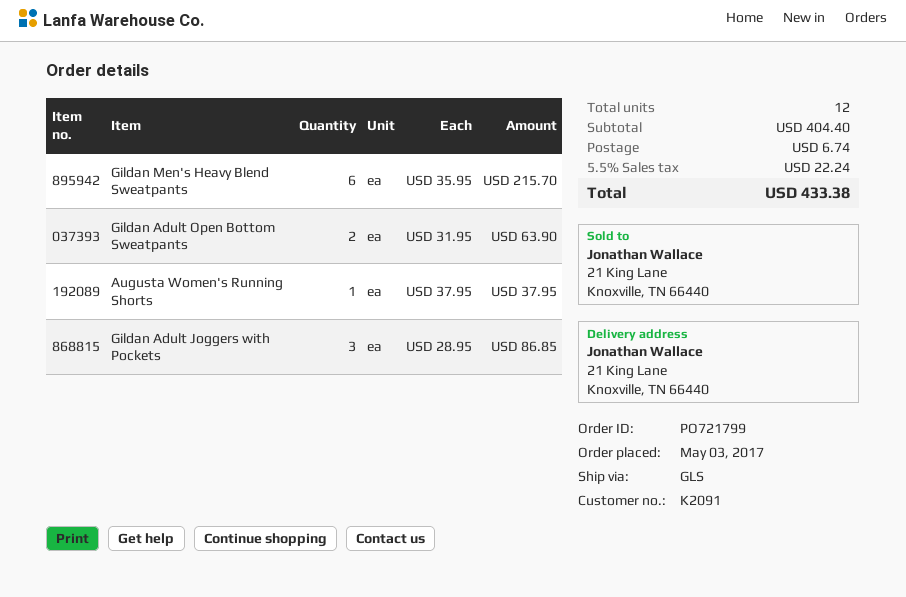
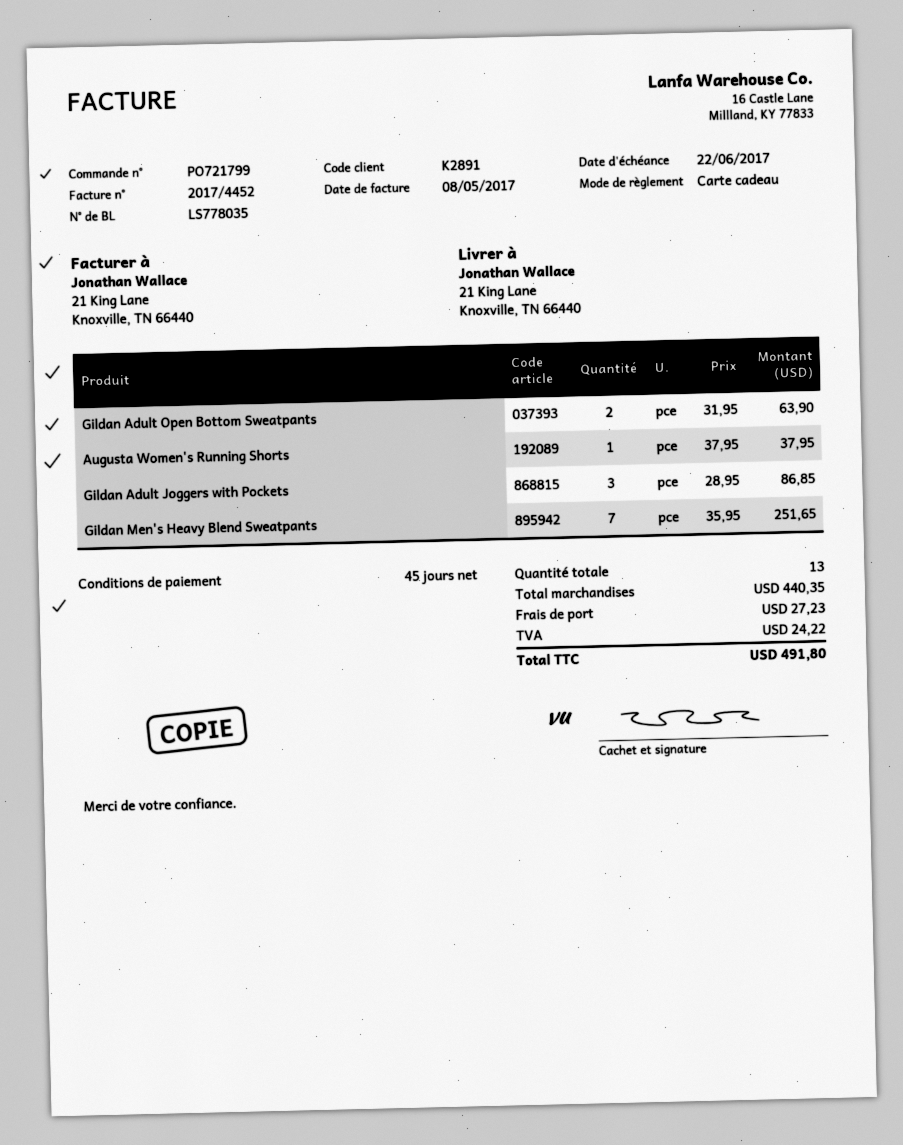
customer number: K2091 -> K2891
Gildan Men's Heavy Blend Sweatpants: 6 x 35.95 = 215.70 -> 7 x 35.95 = 251.65
total quantity: 12 -> 13
subtotal: 404.40 -> 440.35
shipping: 6.74 -> 27.23
tax: 22.24 -> 24.22
total: 433.38 -> 491.80

